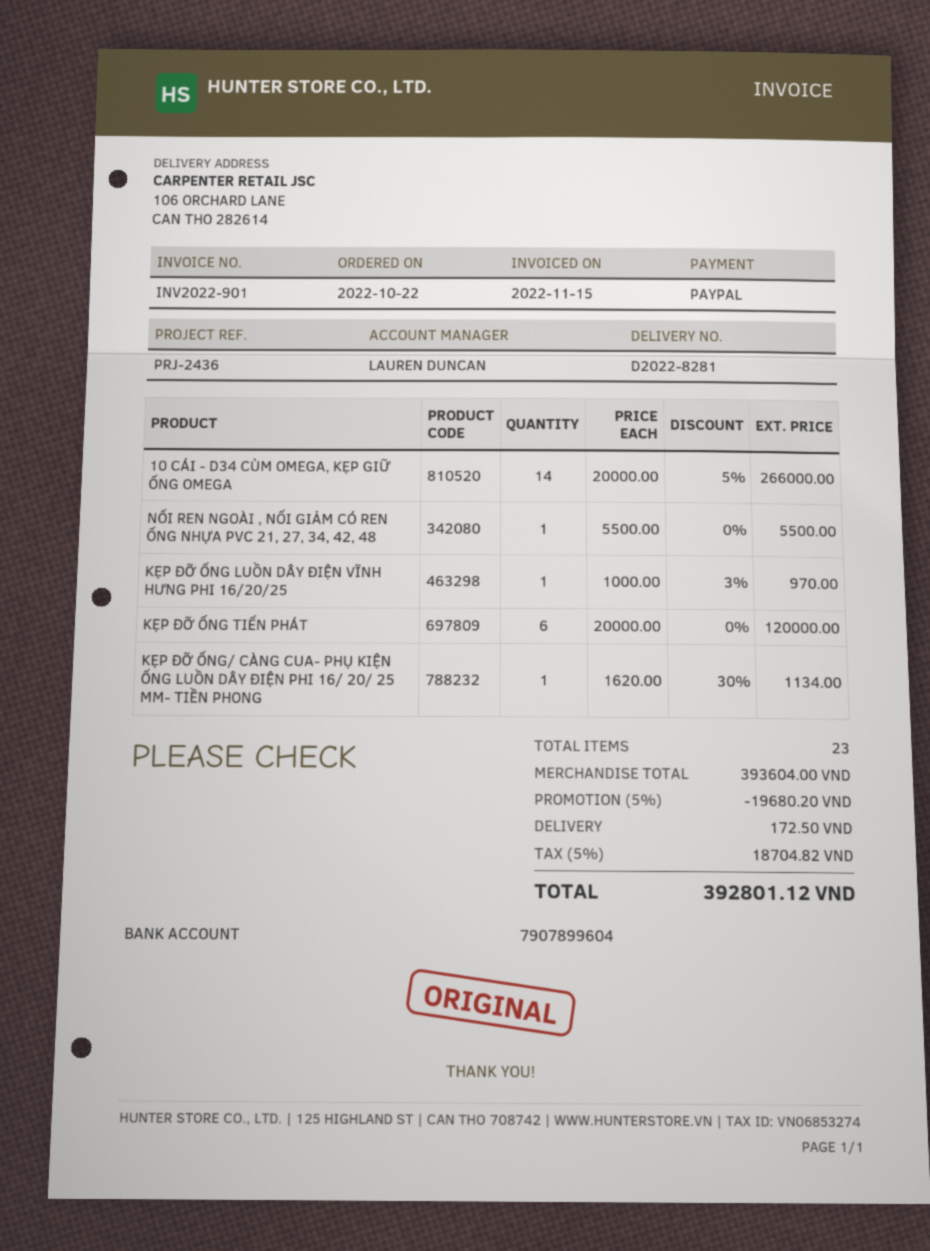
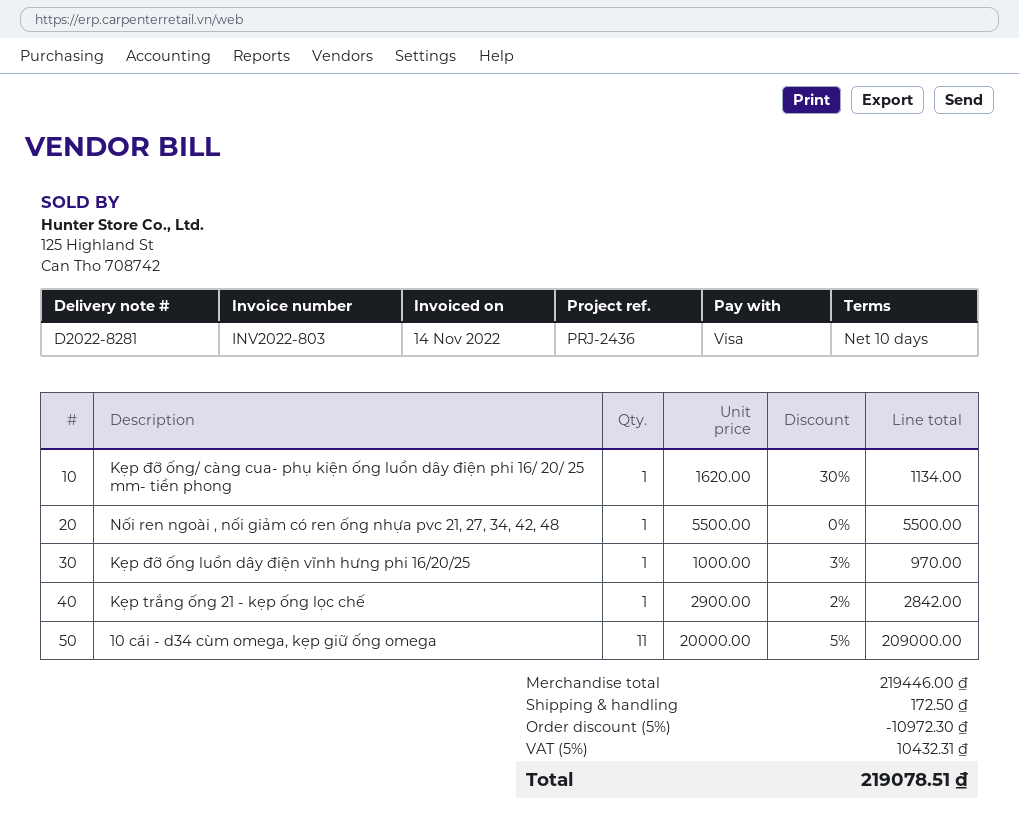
invoice number: INV2022-901 -> INV2022-803
invoice date: 2022-11-15 -> 2022-11-14
payment method: PayPal -> Visa
10 CÁI - D34 CÙM OMEGA, KẸP GIỮ ỐNG OMEGA: 14 x 20000.00 - 5% = 266000.00 -> 11 x 20000.00 - 5% = 209000.00
KẸP ĐỠ ỐNG TIẾN PHÁT: 6 x 20000.00 = 120000.00 -> none
Kẹp trắng ống 21 - kẹp ống lọc chế: none -> 1 x 2900.00 - 2% = 2842.00
subtotal: 393604.00 -> 219446.00
discount: 5% = 19680.20 -> 5% = 10972.30
tax: 5% = 18704.82 -> 5% = 10432.31
total: 392801.12 -> 219078.51

